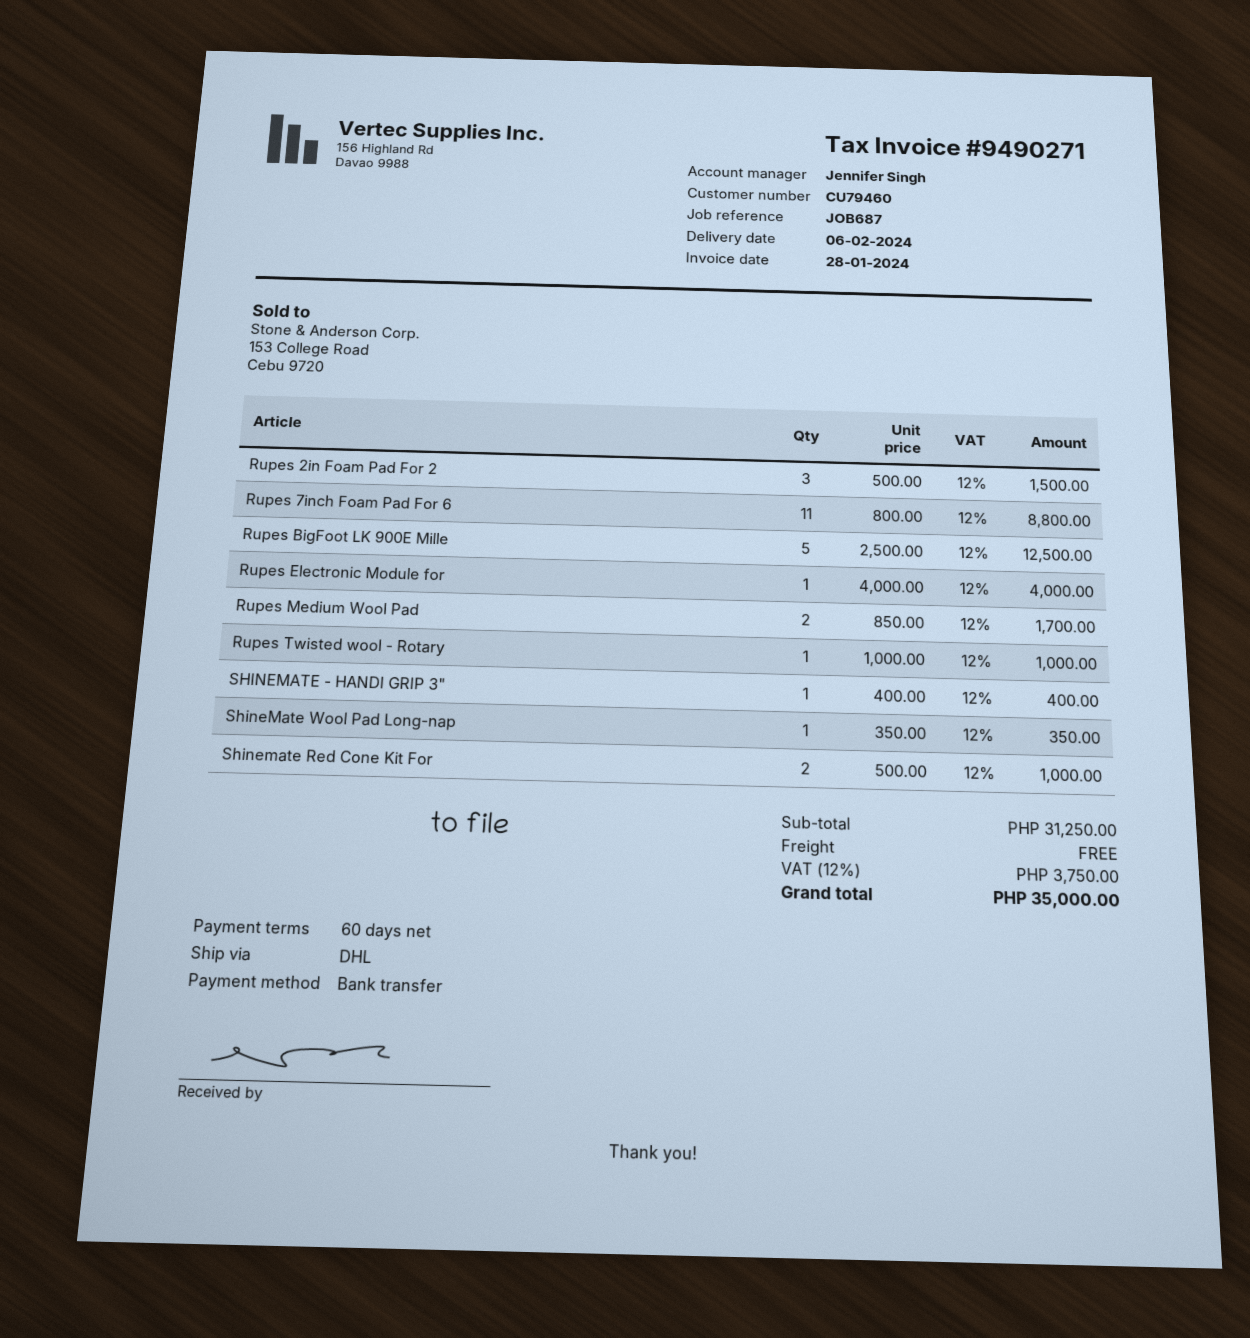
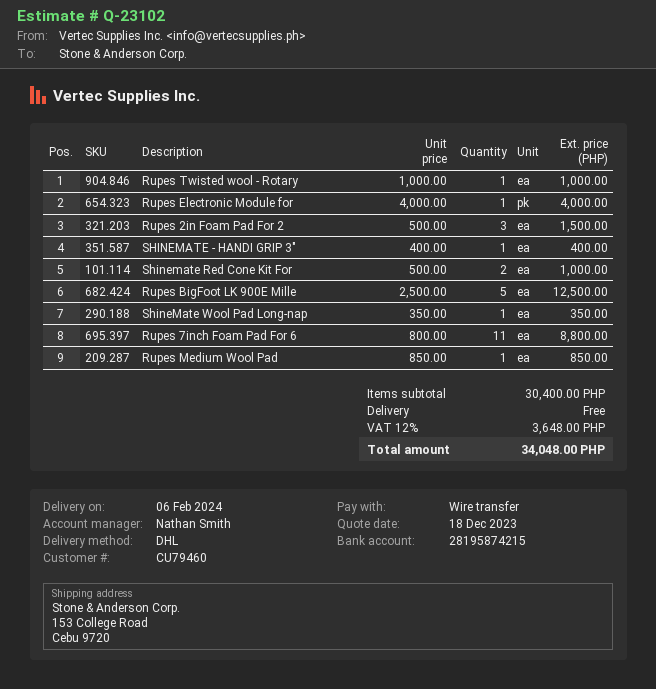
sales rep: Jennifer Singh -> Nathan Smith
Rupes Medium Wool Pad: 2 x 850.00 = 1700.00 -> 1 x 850.00 = 850.00
subtotal: 31250.00 -> 30400.00
tax: 12% = 3750.00 -> 12% = 3648.00
total: 35000.00 -> 34048.00

